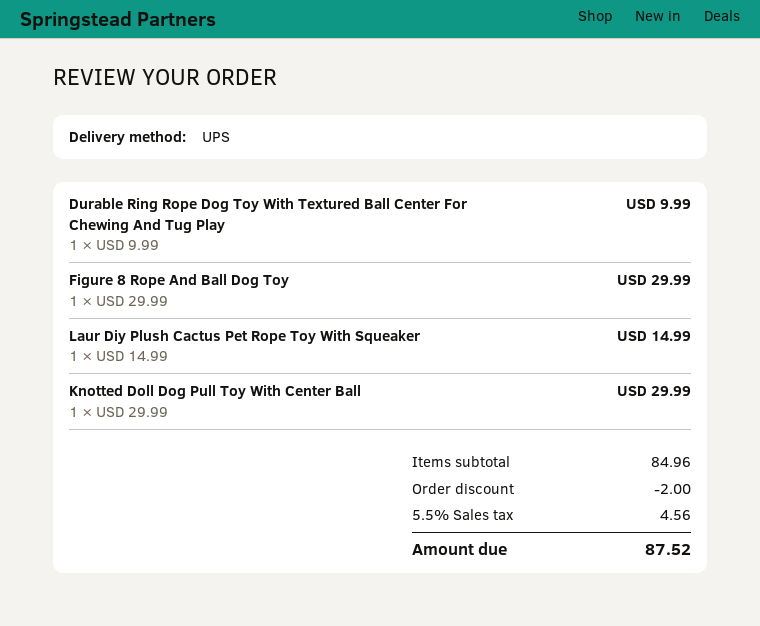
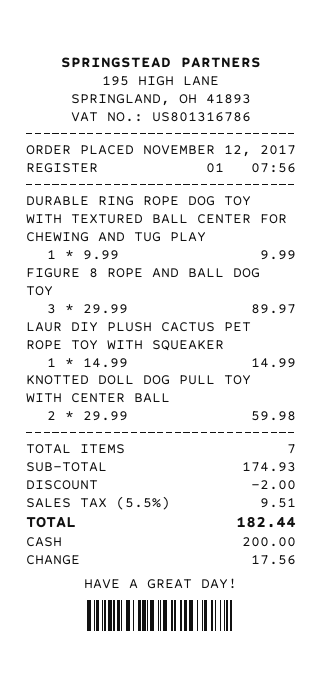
Figure 8 Rope And Ball Dog Toy: 1 x 29.99 = 29.99 -> 3 x 29.99 = 89.97
Knotted Doll Dog Pull Toy With Center Ball: 1 x 29.99 = 29.99 -> 2 x 29.99 = 59.98
subtotal: 84.96 -> 174.93
tax: 5.5% = 4.56 -> 5.5% = 9.51
total: 87.52 -> 182.44

